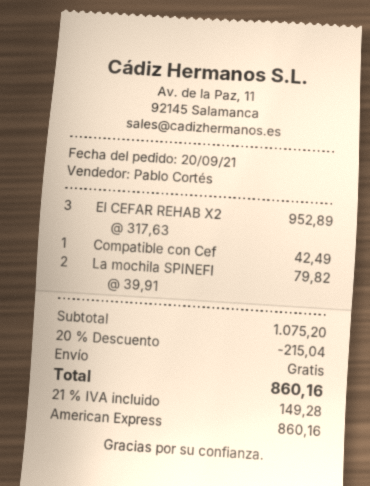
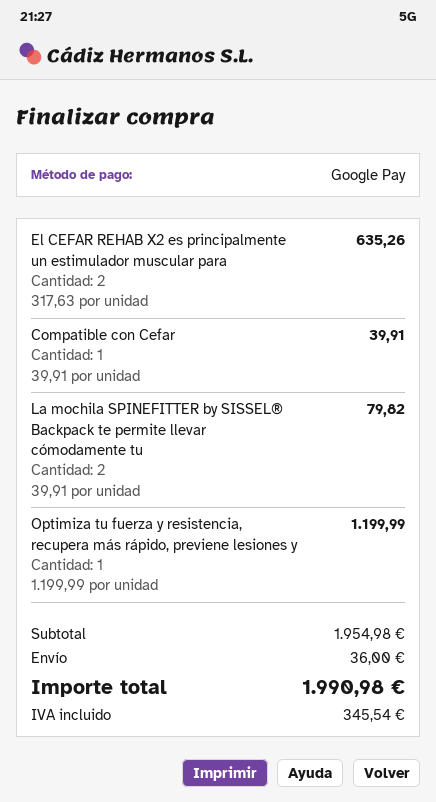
payment method: American Express -> Google Pay
El CEFAR REHAB X2: 3 x 317.63 = 952.89 -> 2 x 317.63 = 635.26
Compatible con Cef: 1 x 42.49 = 42.49 -> 1 x 39.91 = 39.91
Optimiza tu fuerza y resistencia, recupera más rápido, previene lesiones y: none -> 1 x 1199.99 = 1199.99
subtotal: 1075.20 -> 1954.98
discount: 20% = 215.04 -> none
shipping: 0.00 -> 36.00
tax: 149.28 -> 345.54
total: 860.16 -> 1990.98

